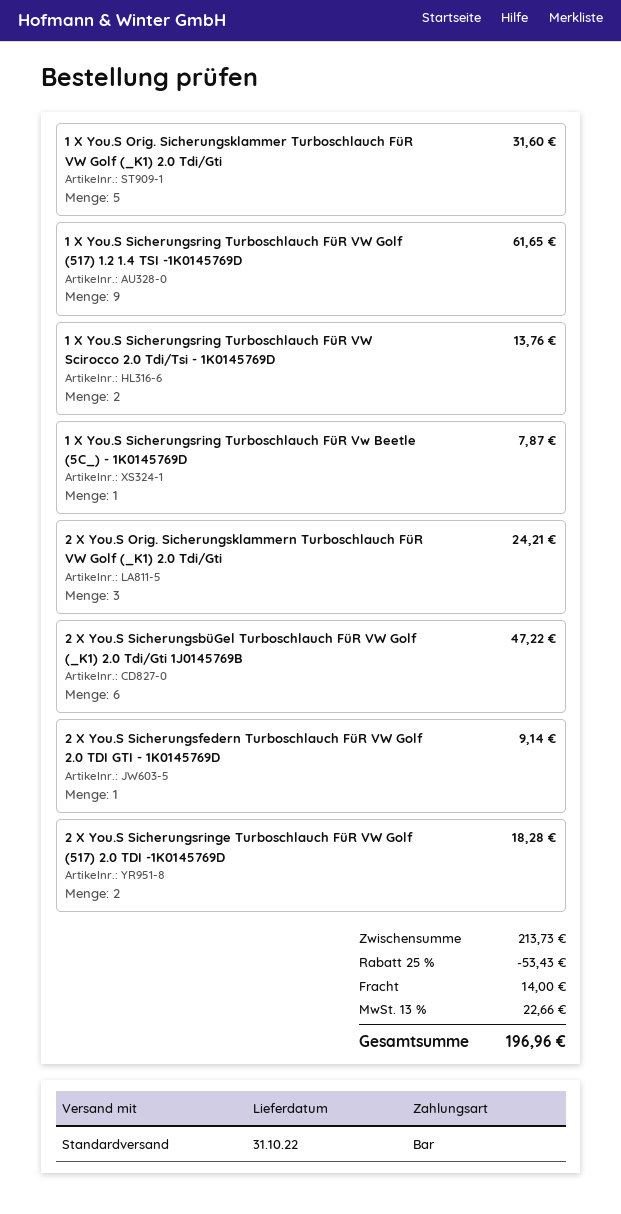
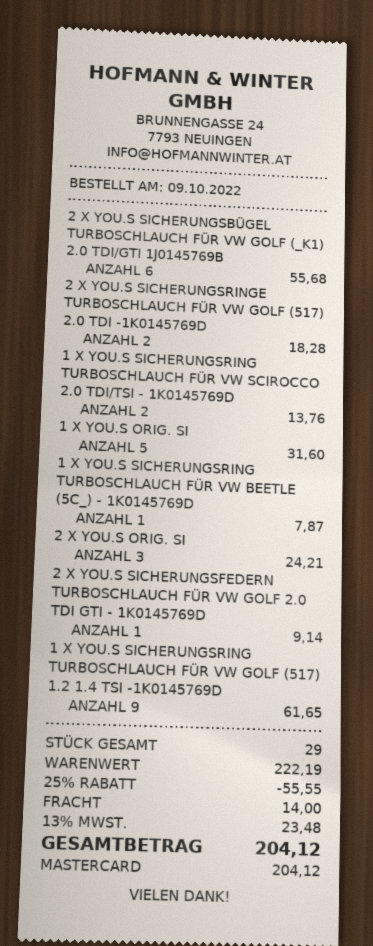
payment method: cash -> Mastercard
2 X You.S SicherungsbüGel Turboschlauch FüR VW Golf (_K1) 2.0 Tdi/Gti 1J0145769B: 6 for 47.22 -> 6 for 55.68
subtotal: 213.73 -> 222.19
discount: 25% = 53.43 -> 25% = 55.55
tax: 13% = 22.66 -> 13% = 23.48
total: 196.96 -> 204.12

